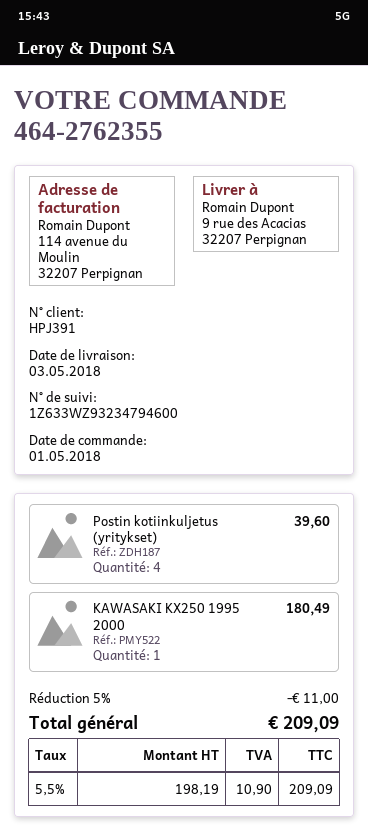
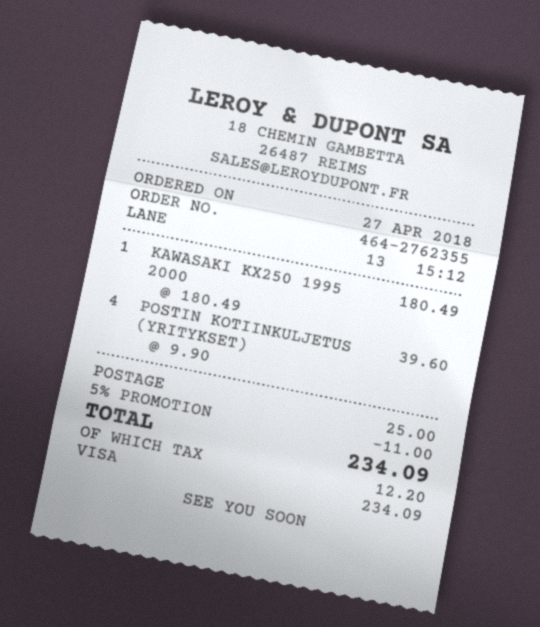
order date: 2018-05-01 -> 2018-04-27
shipping: none -> 25.00
tax: 10.90 -> 12.20
total: 209.09 -> 234.09

